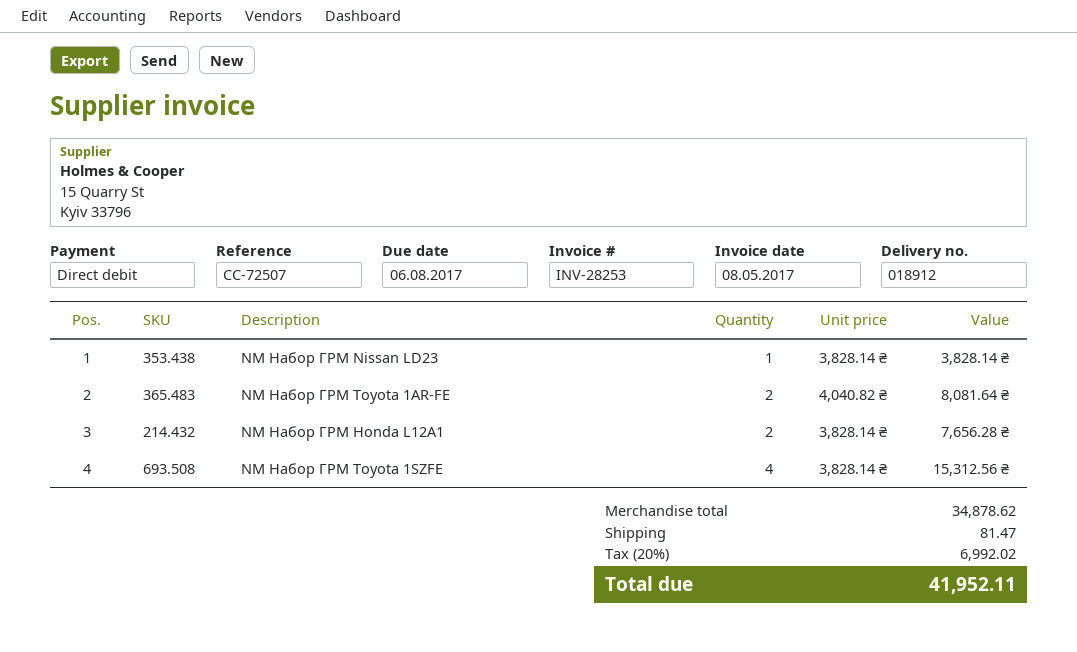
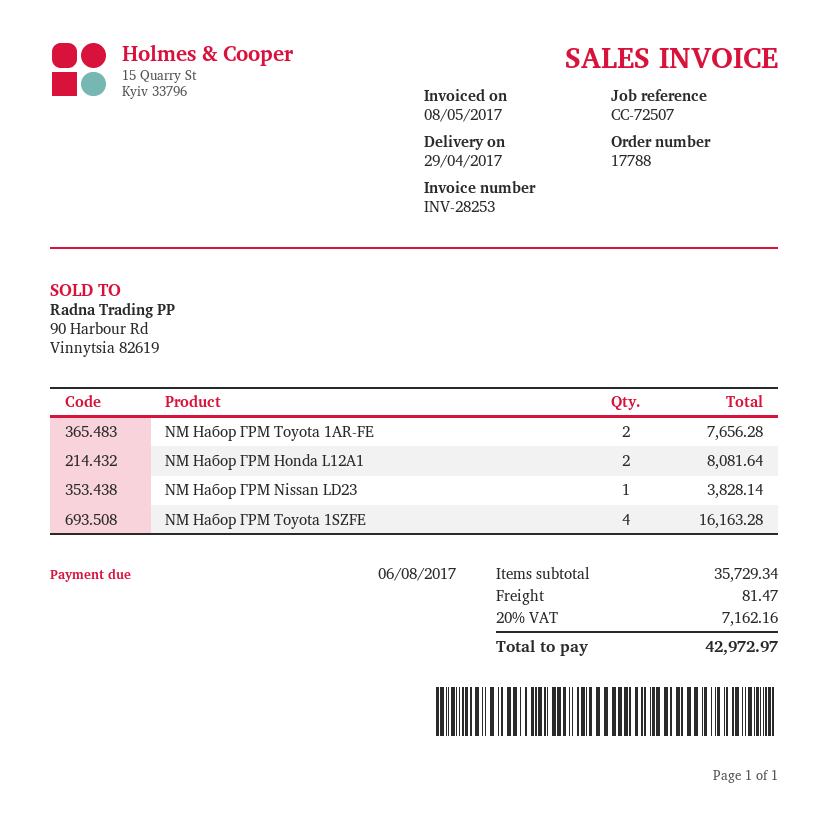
NM Набор ГРМ Toyota 1AR-FE: 2 for 8081.64 -> 2 for 7656.28
NM Набор ГРМ Honda L12A1: 2 for 7656.28 -> 2 for 8081.64
NM Набор ГРМ Toyota 1SZFE: 4 for 15312.56 -> 4 for 16163.28
subtotal: 34878.62 -> 35729.34
tax: 20% = 6992.02 -> 20% = 7162.16
total: 41952.11 -> 42972.97

